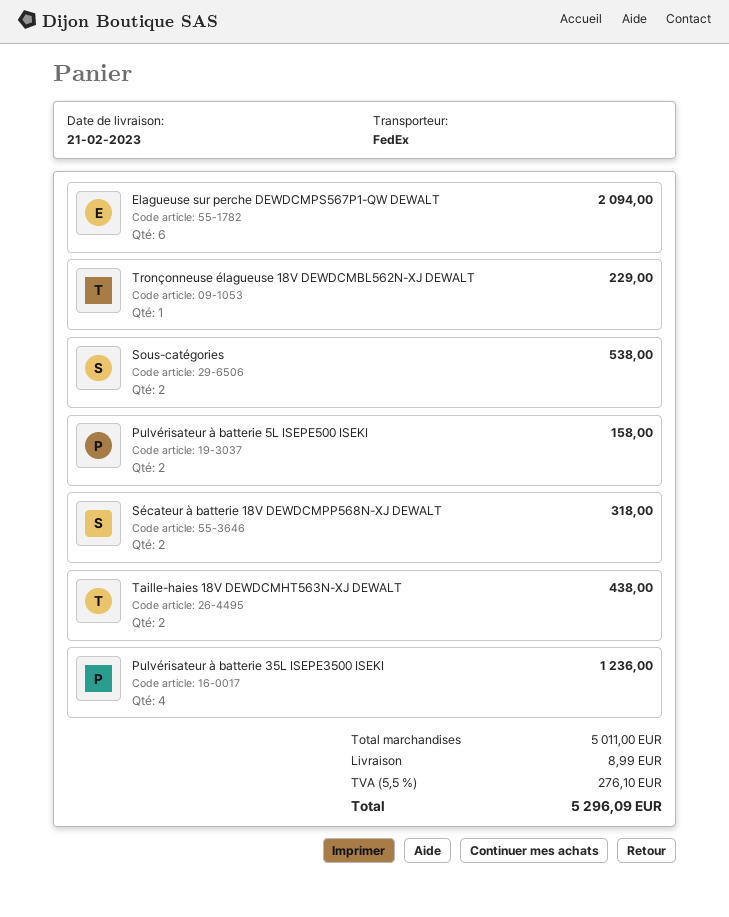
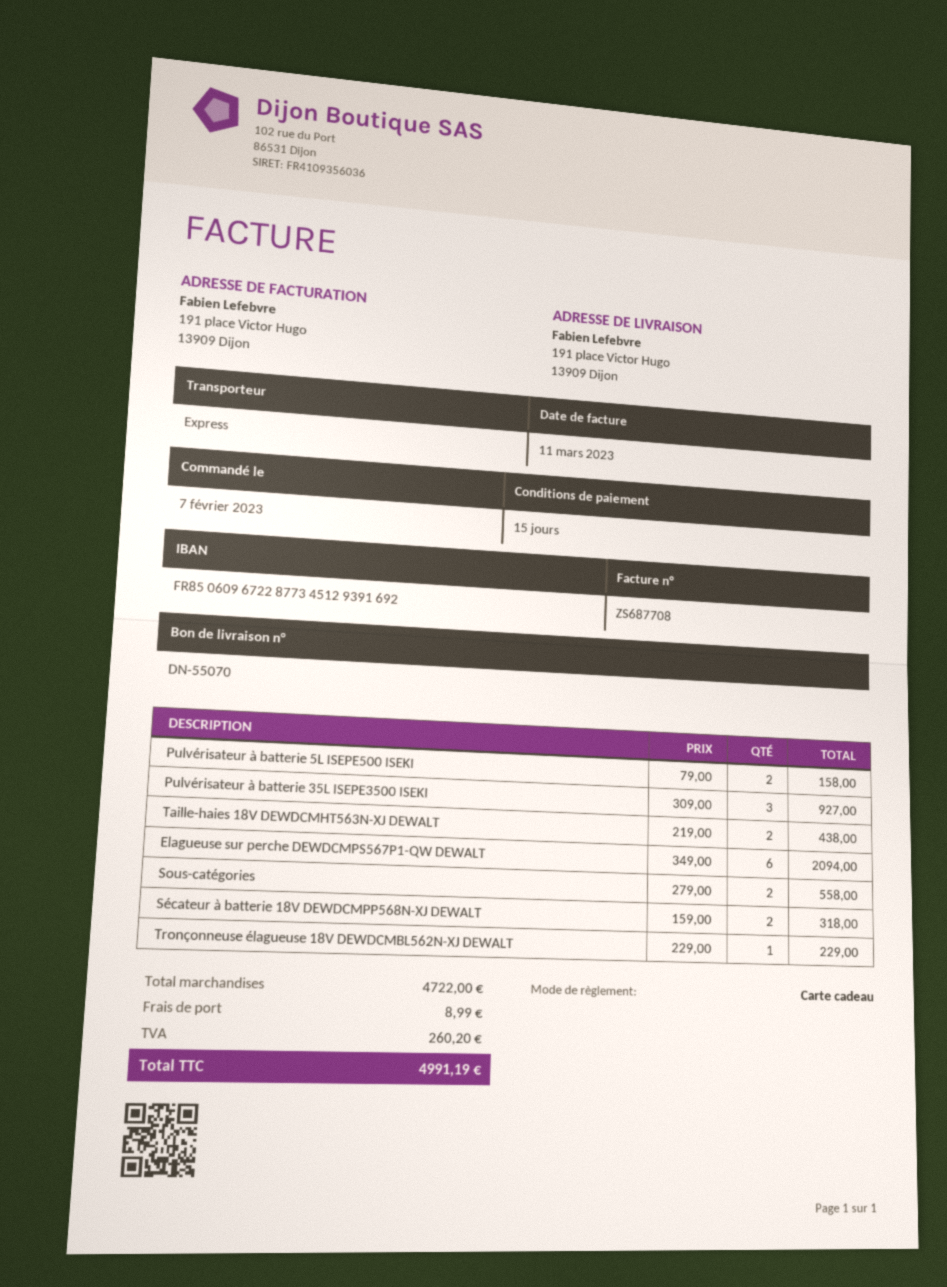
shipping method: FedEx -> express
Sous-catégories: 2 for 538.00 -> 2 for 558.00
Pulvérisateur à batterie 35L ISEPE3500 ISEKI: 4 for 1236.00 -> 3 for 927.00
subtotal: 5011.00 -> 4722.00
tax: 276.10 -> 260.20
total: 5296.09 -> 4991.19

